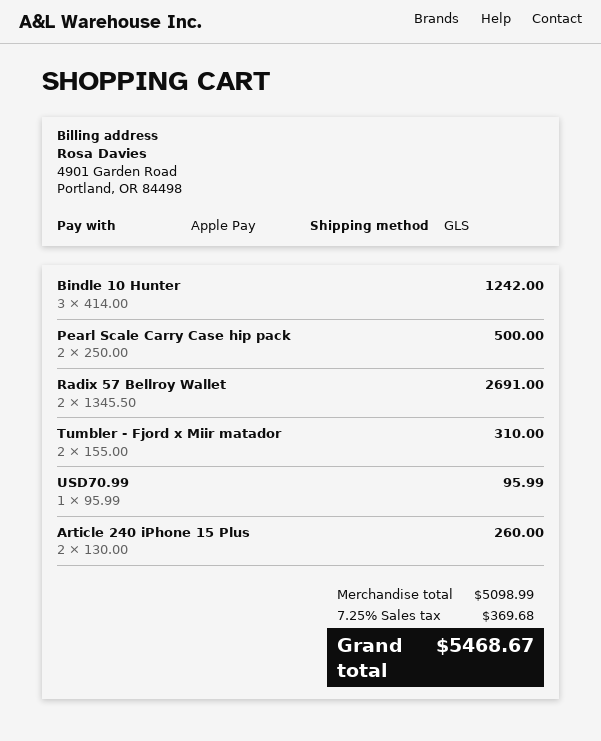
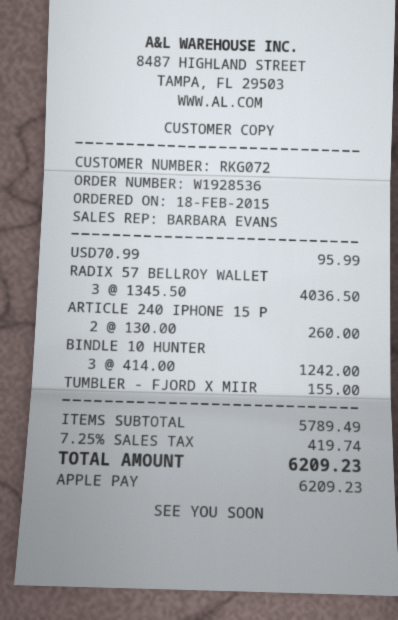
Pearl Scale Carry Case hip pack: 2 x 250.00 = 500.00 -> none
Radix 57 Bellroy Wallet: 2 x 1345.50 = 2691.00 -> 3 x 1345.50 = 4036.50
Tumbler - Fjord x Miir matador: 2 x 155.00 = 310.00 -> 1 x 155.00 = 155.00
subtotal: 5098.99 -> 5789.49
tax: 7.25% = 369.68 -> 7.25% = 419.74
total: 5468.67 -> 6209.23

